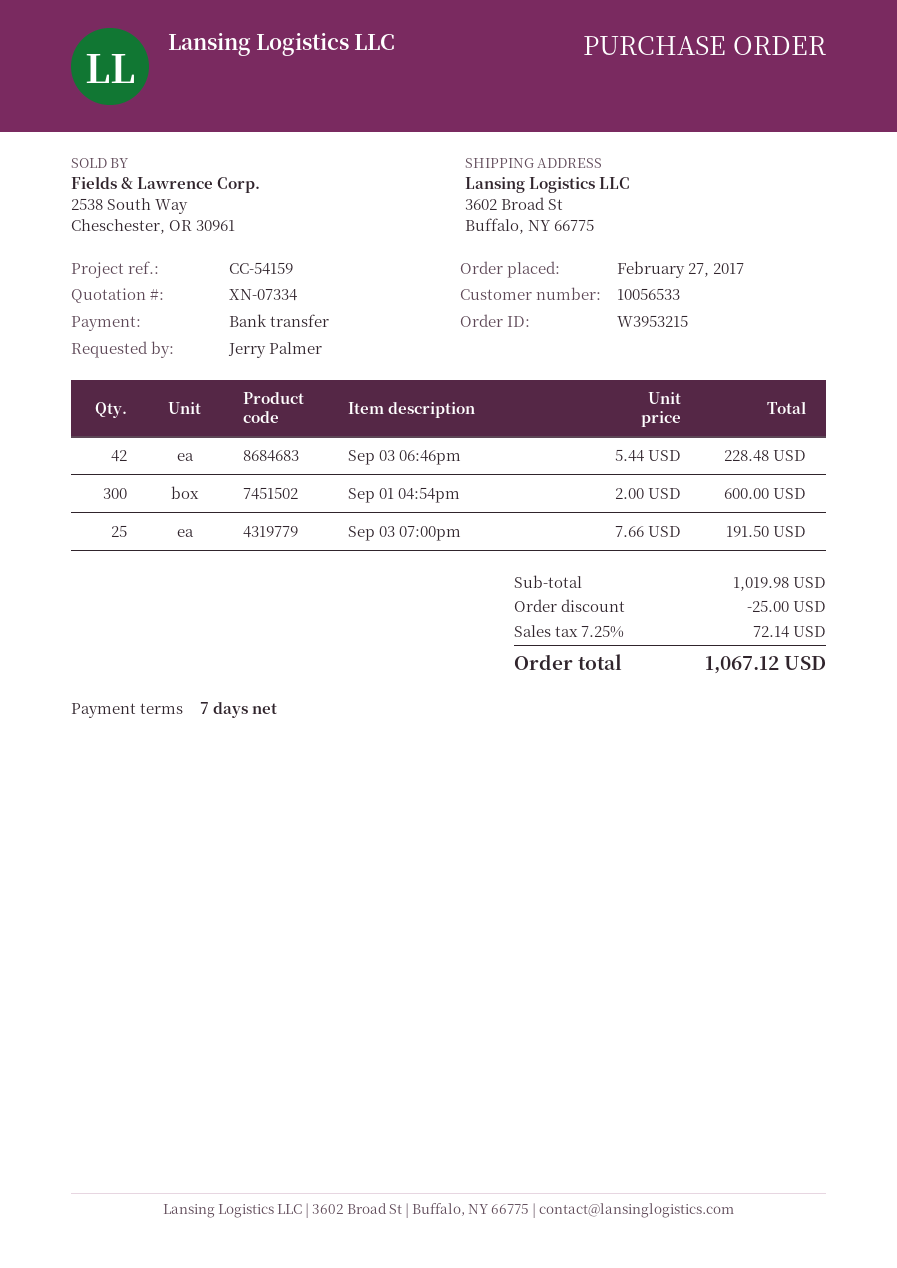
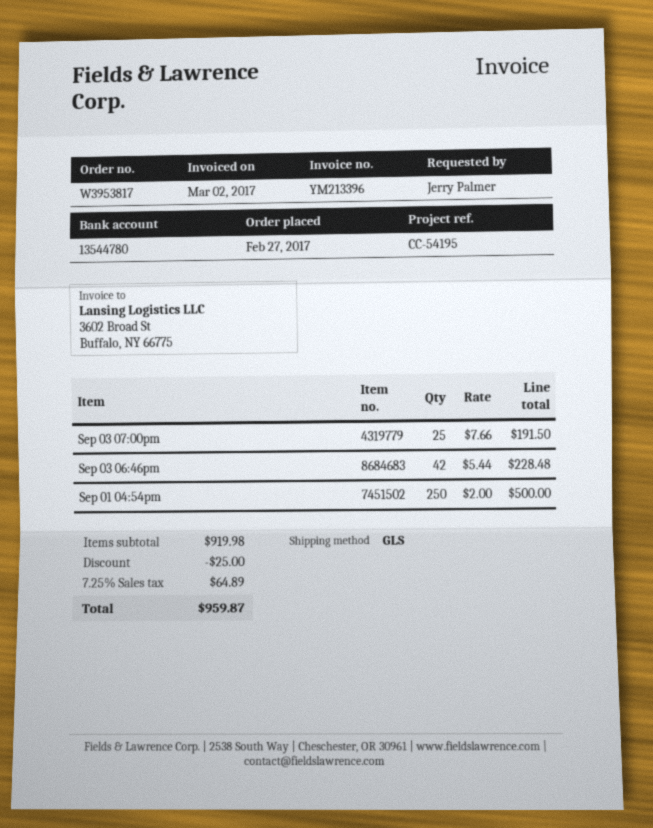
order number: W3953215 -> W3953817
reference: CC-54159 -> CC-54195
Sep 01 04:54pm: 300 x 2.00 = 600.00 -> 250 x 2.00 = 500.00
subtotal: 1019.98 -> 919.98
tax: 7.25% = 72.14 -> 7.25% = 64.89
total: 1067.12 -> 959.87

